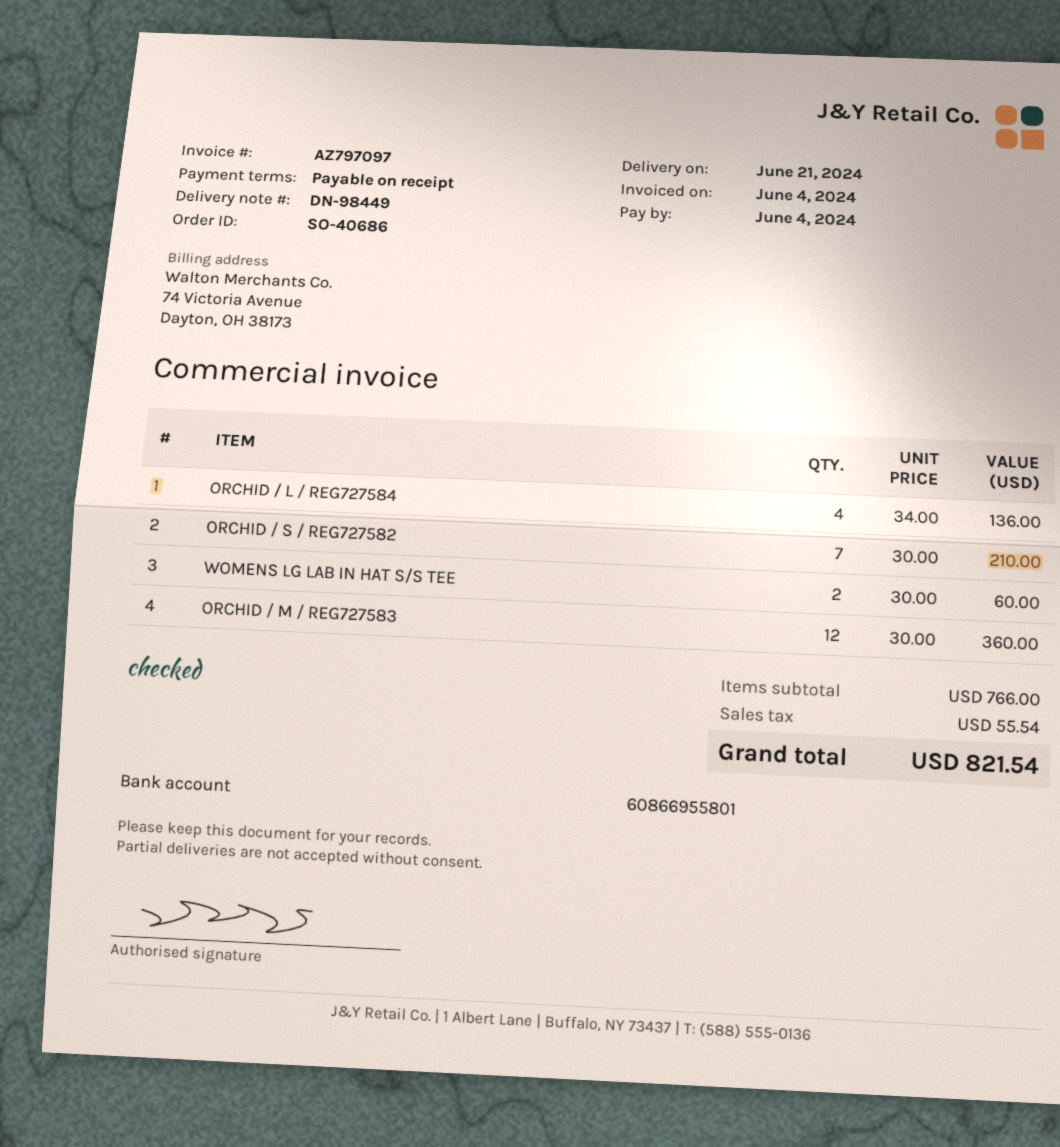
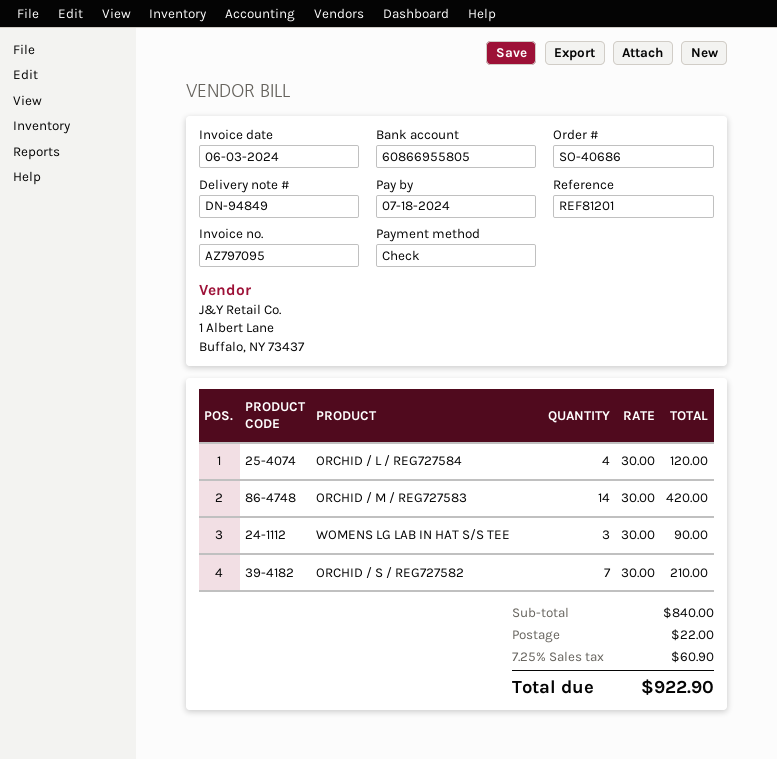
delivery note number: DN-98449 -> DN-94849
invoice number: AZ797097 -> AZ797095
invoice date: 2024-06-04 -> 2024-06-03
due date: 2024-06-04 -> 2024-07-18
bank account: 60866955801 -> 60866955805
ORCHID / L / REG727584: 4 x 34.00 = 136.00 -> 4 x 30.00 = 120.00
WOMENS LG LAB IN HAT S/S TEE: 2 x 30.00 = 60.00 -> 3 x 30.00 = 90.00
ORCHID / M / REG727583: 12 x 30.00 = 360.00 -> 14 x 30.00 = 420.00
subtotal: 766.00 -> 840.00
shipping: none -> 22.00
tax: 55.54 -> 60.90
total: 821.54 -> 922.90

